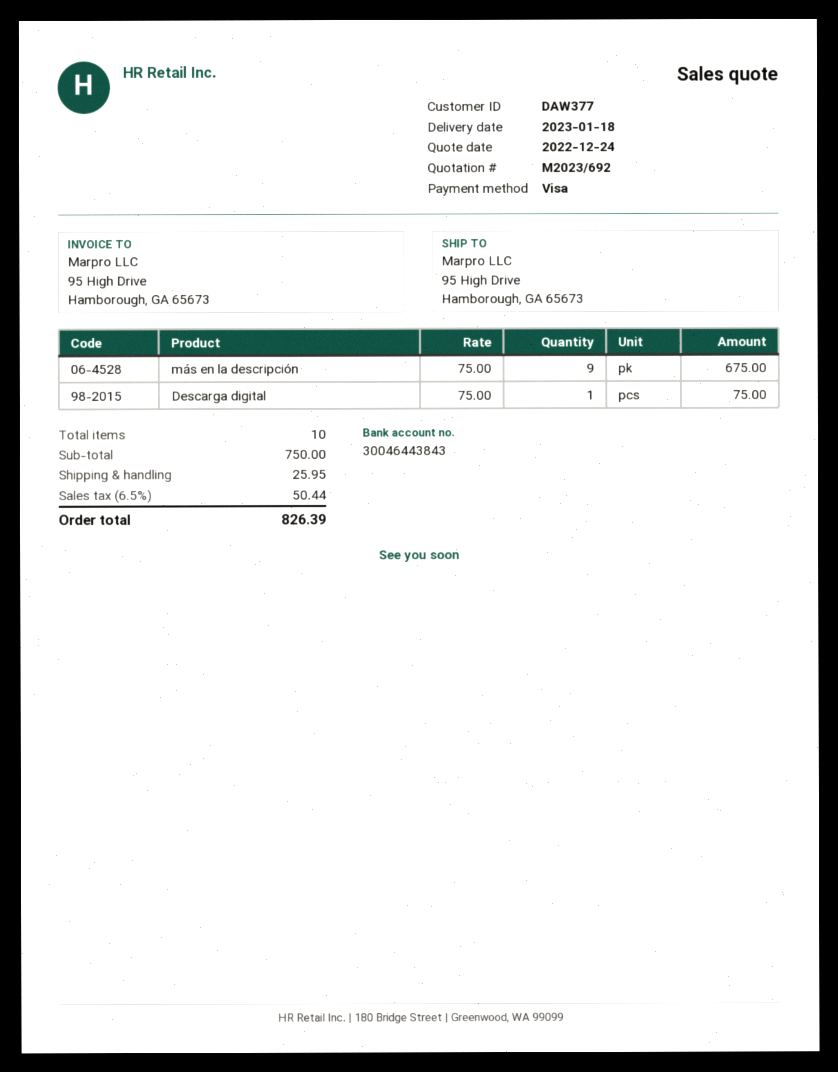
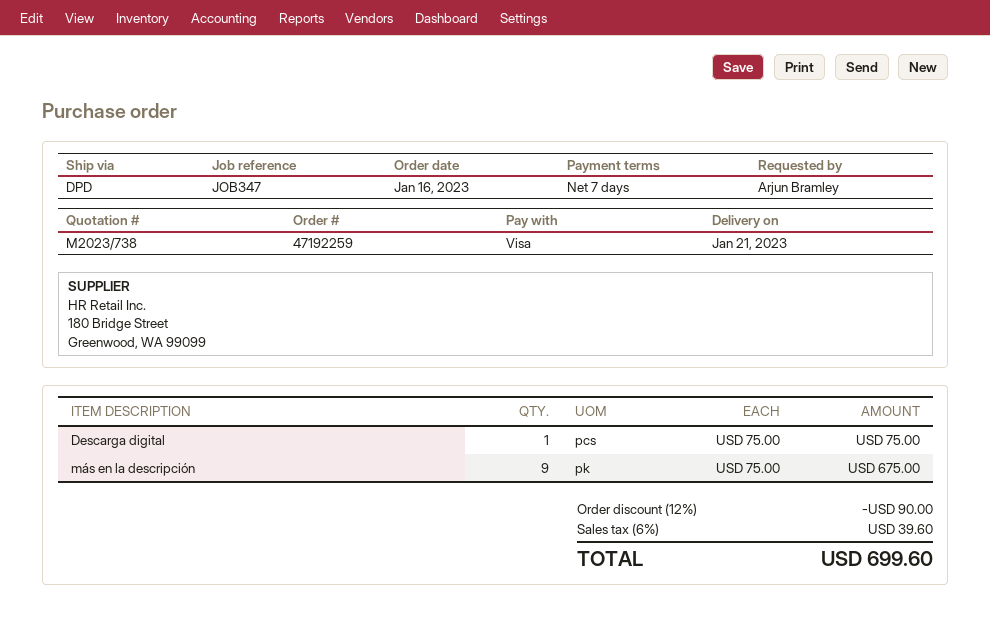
quote number: M2023/692 -> M2023/738
delivery date: 2023-01-18 -> 2023-01-21
discount: none -> 12% = 90.00
shipping: 25.95 -> none
tax: 6.5% = 50.44 -> 6% = 39.60
total: 826.39 -> 699.60

